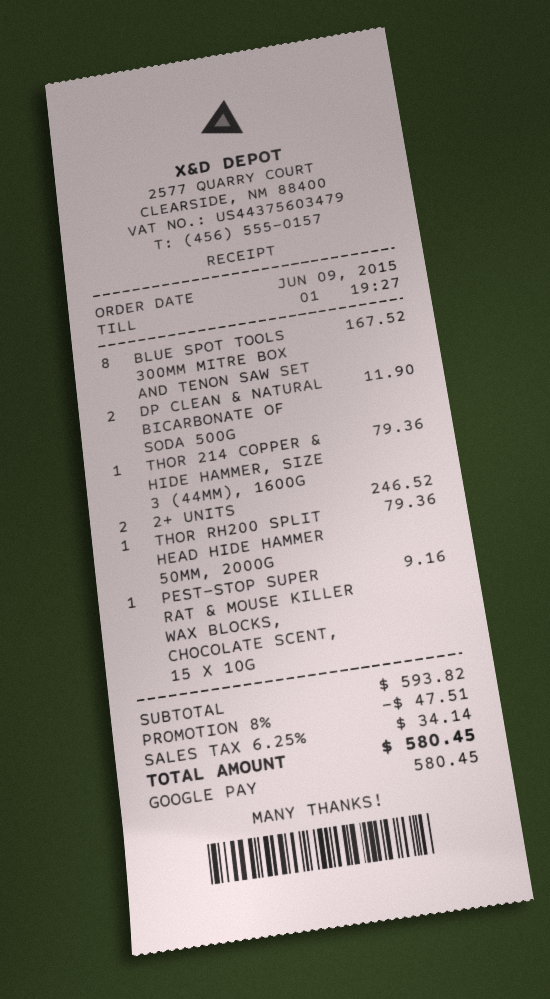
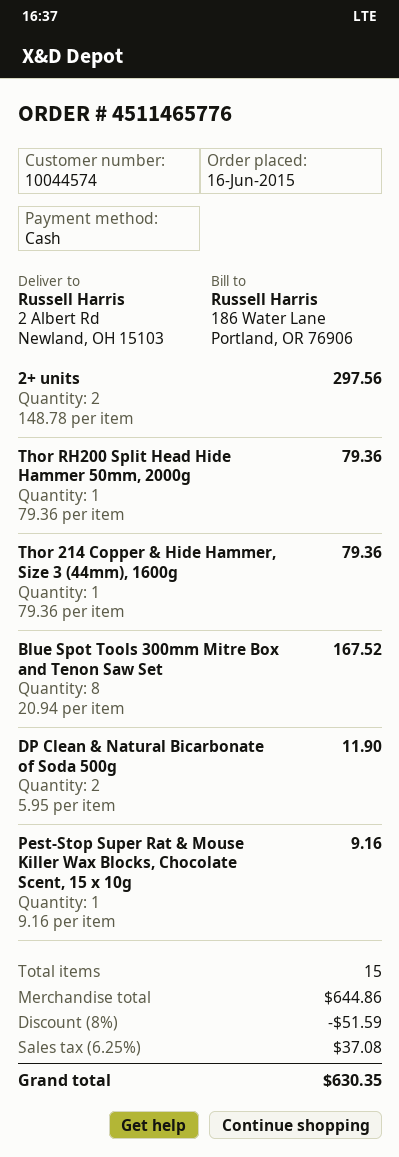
order date: 2015-06-09 -> 2015-06-16
payment method: Google Pay -> cash
2+ UNITS: 2 for 246.52 -> 2 for 297.56
subtotal: 593.82 -> 644.86
discount: 8% = 47.51 -> 8% = 51.59
tax: 6.25% = 34.14 -> 6.25% = 37.08
total: 580.45 -> 630.35

